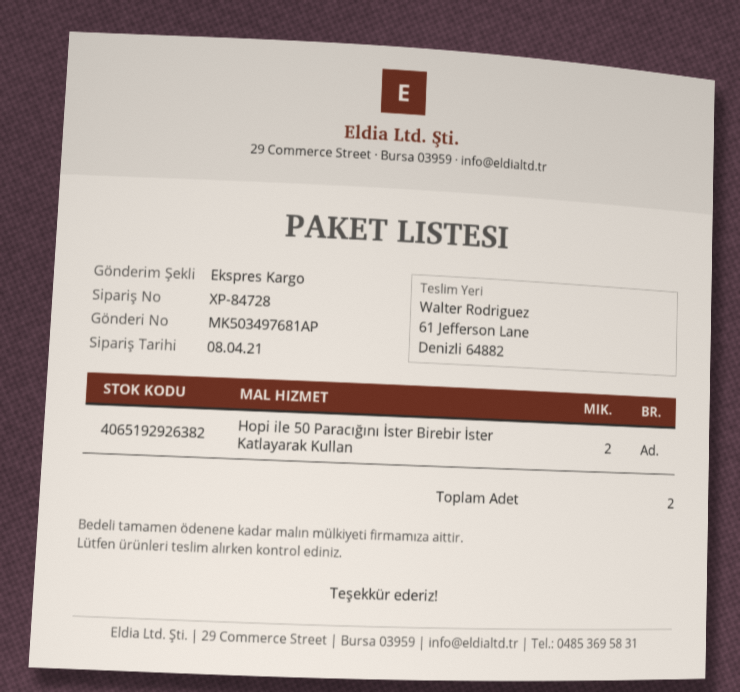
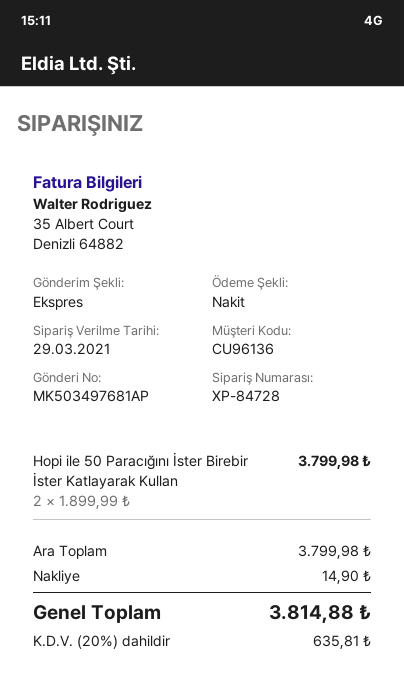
order date: 2021-04-08 -> 2021-03-29

